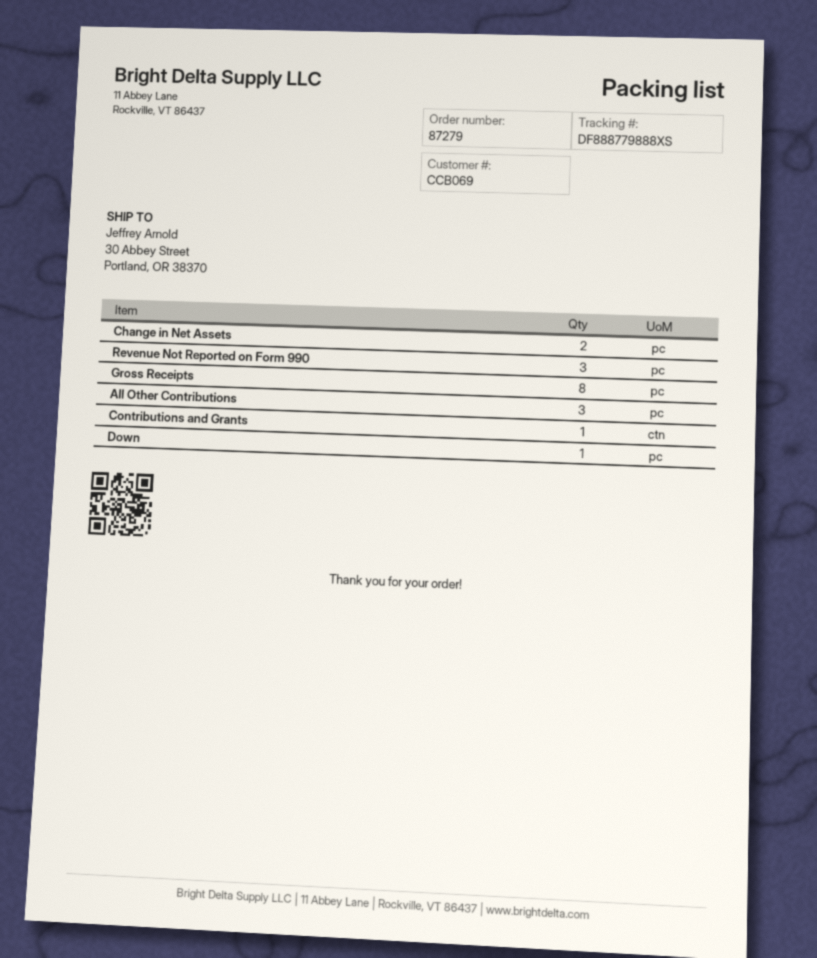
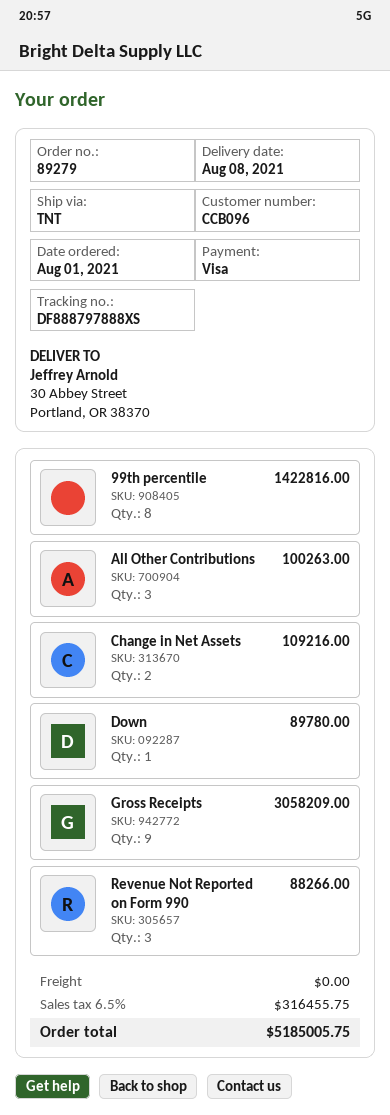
order number: 87279 -> 89279
customer number: CCB069 -> CCB096
tracking number: DF888779888XS -> DF888797888XS
Gross Receipts: 8 -> 9
Contributions and Grants: 1 -> none
99th percentile: none -> 8

